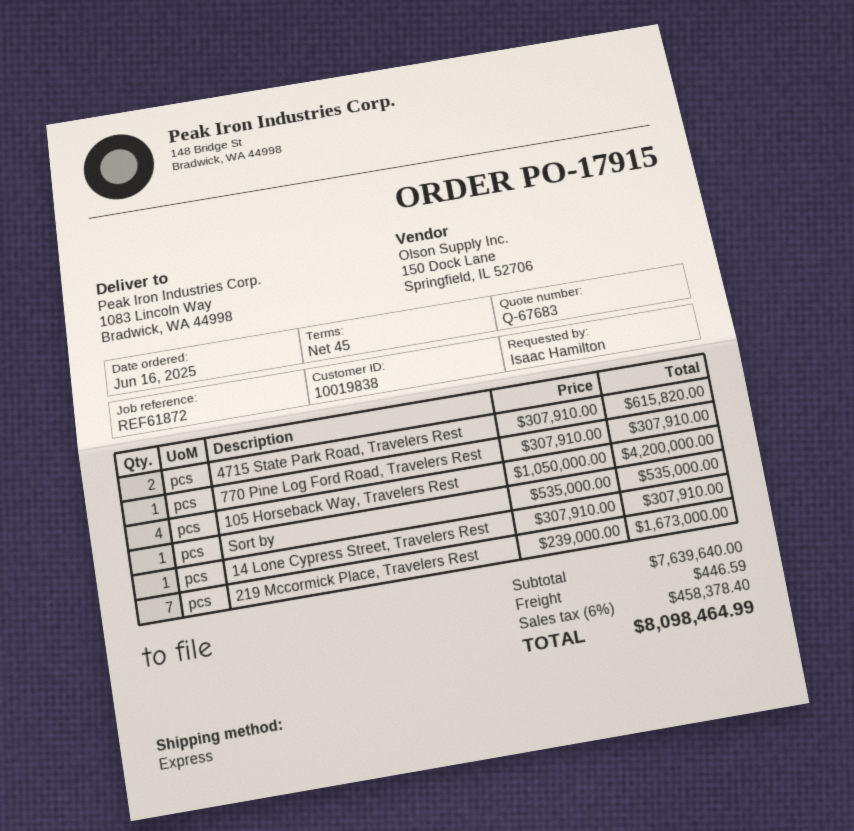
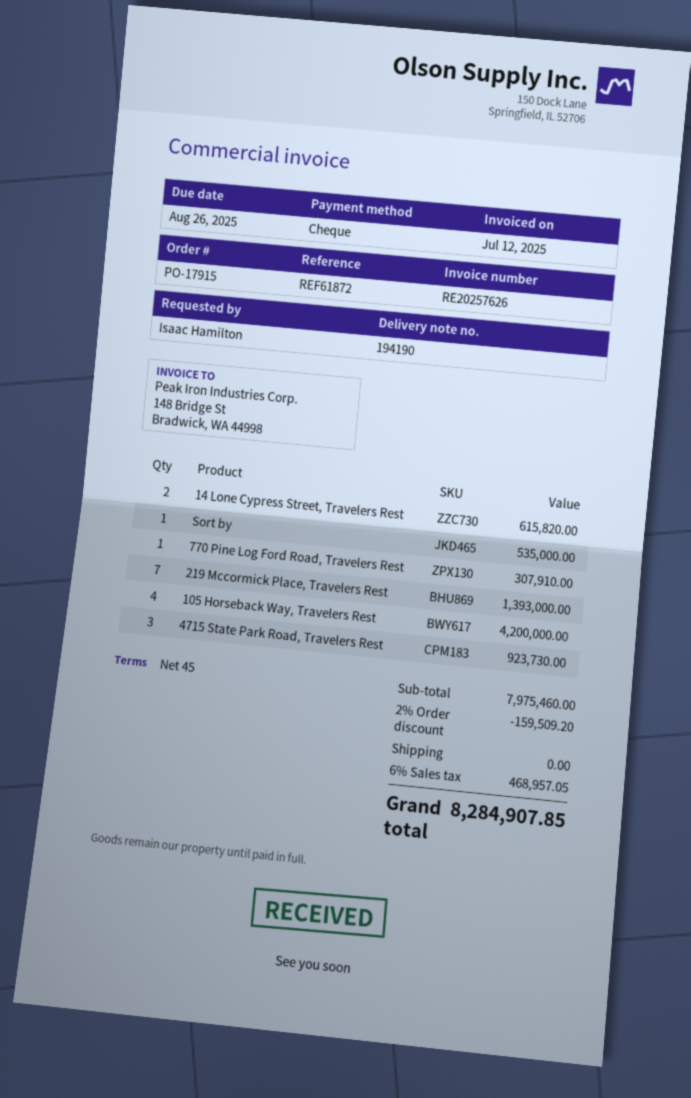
4715 State Park Road, Travelers Rest: 2 for 615820.00 -> 3 for 923730.00
14 Lone Cypress Street, Travelers Rest: 1 for 307910.00 -> 2 for 615820.00
219 Mccormick Place, Travelers Rest: 7 for 1673000.00 -> 7 for 1393000.00
subtotal: 7639640.00 -> 7975460.00
discount: none -> 2% = 159509.20
shipping: 446.59 -> 0.00
tax: 6% = 458378.40 -> 6% = 468957.05
total: 8098464.99 -> 8284907.85

